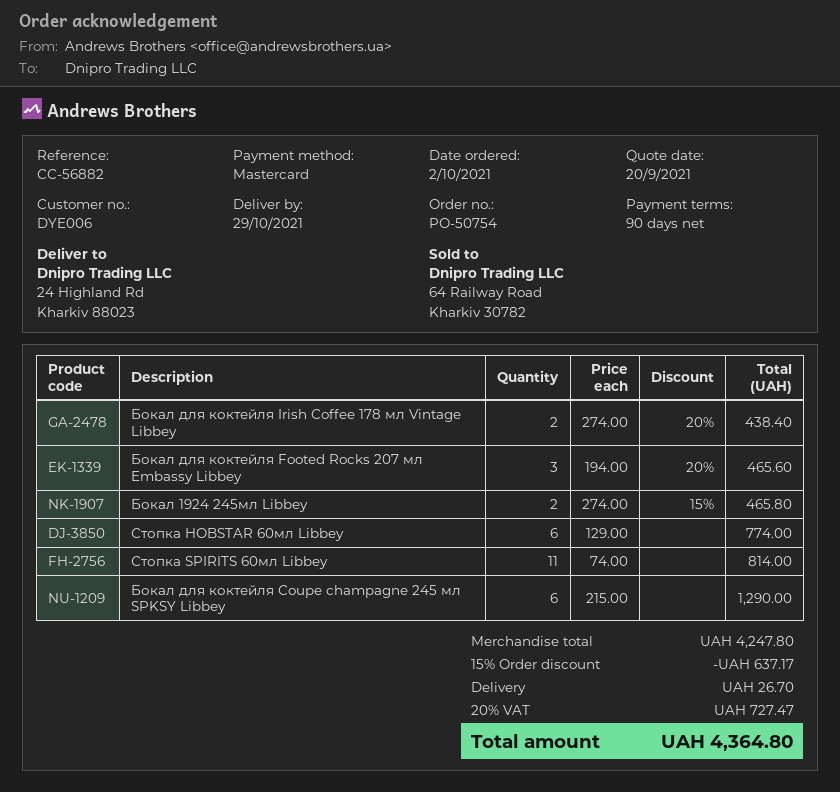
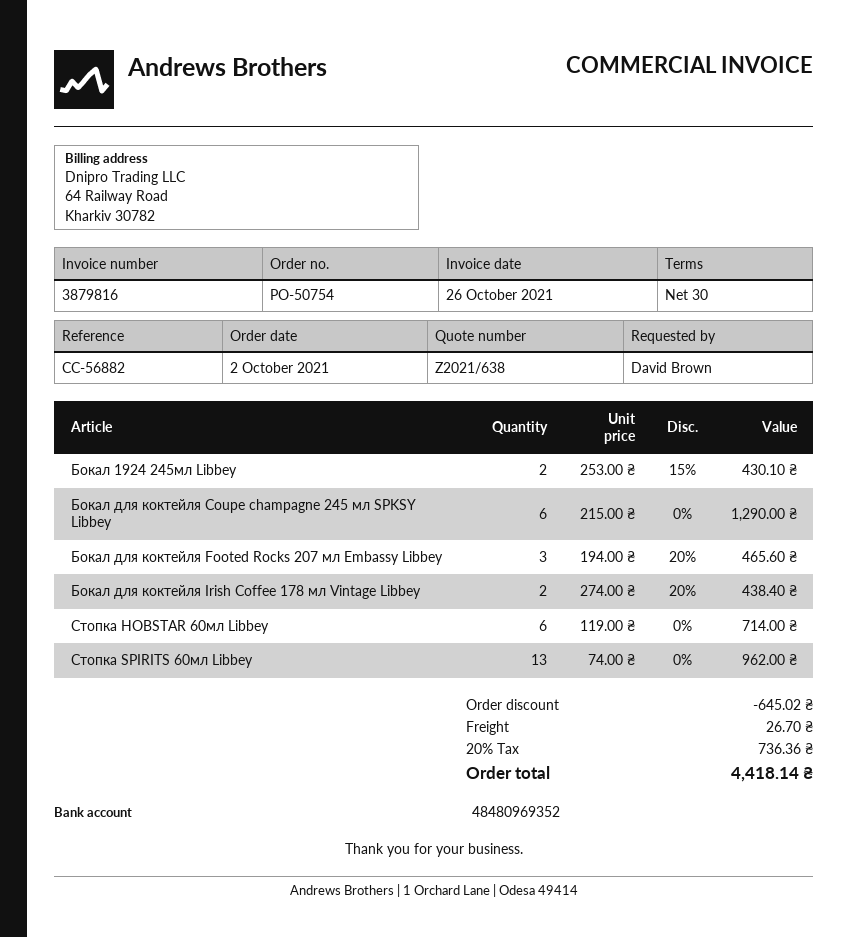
payment terms: 90 days -> 30 days
Бокал 1924 245мл Libbey: 2 x 274.00 - 15% = 465.80 -> 2 x 253.00 - 15% = 430.10
Стопка HOBSTAR 60мл Libbey: 6 x 129.00 = 774.00 -> 6 x 119.00 = 714.00
Стопка SPIRITS 60мл Libbey: 11 x 74.00 = 814.00 -> 13 x 74.00 = 962.00
discount: 637.17 -> 645.02
tax: 20% = 727.47 -> 20% = 736.36
total: 4364.80 -> 4418.14

